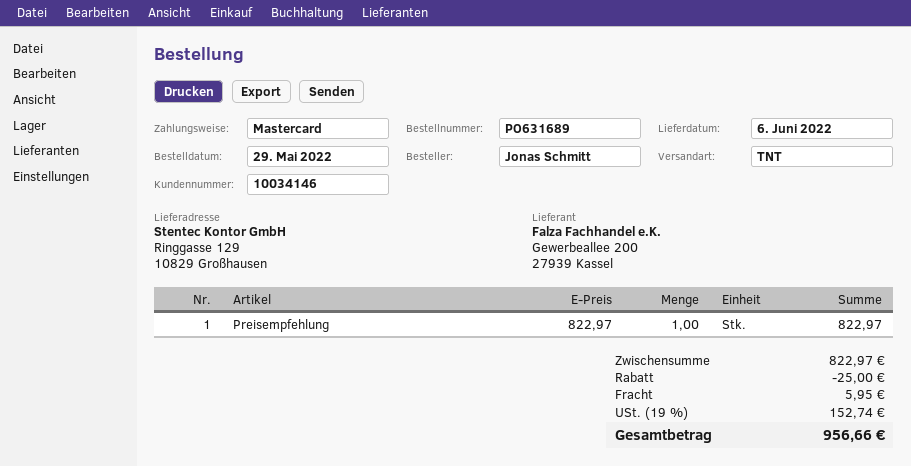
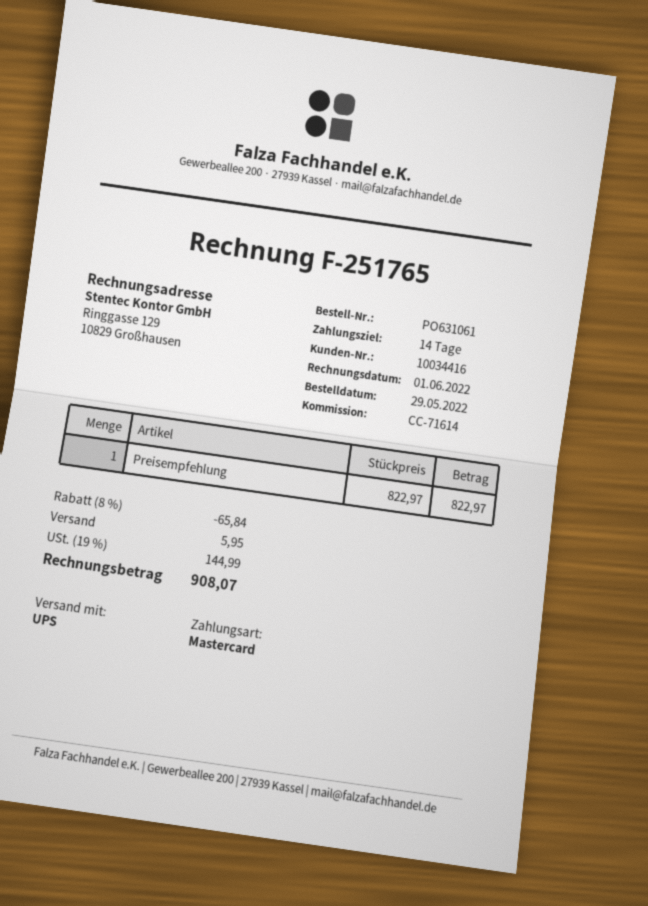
order number: PO631689 -> PO631061
customer number: 10034146 -> 10034416
shipping method: TNT -> UPS
discount: 25.00 -> 65.84
tax: 19% = 152.74 -> 19% = 144.99
total: 956.66 -> 908.07

